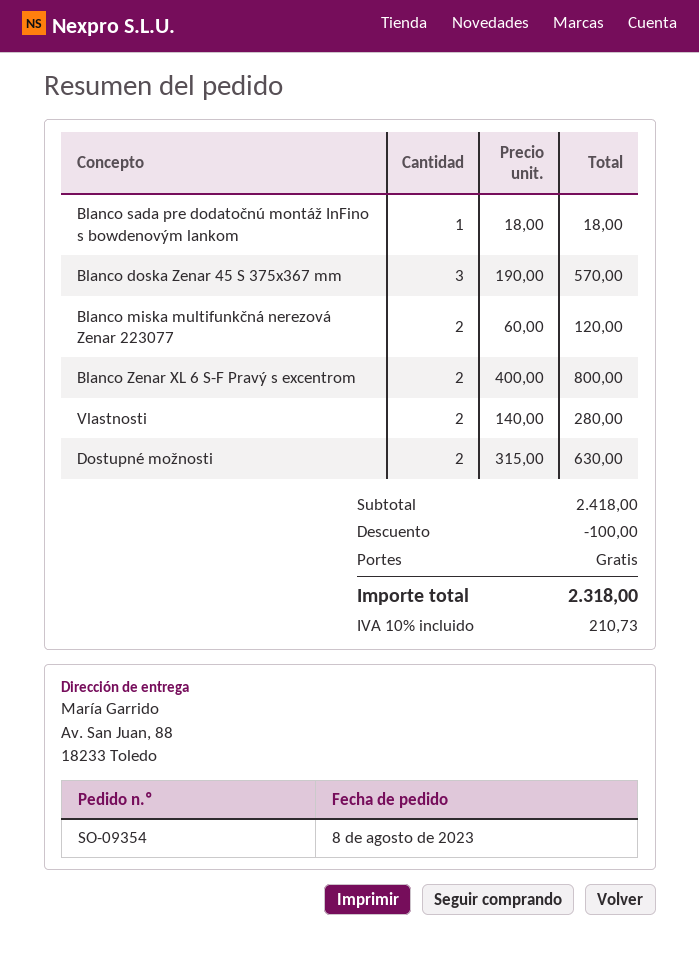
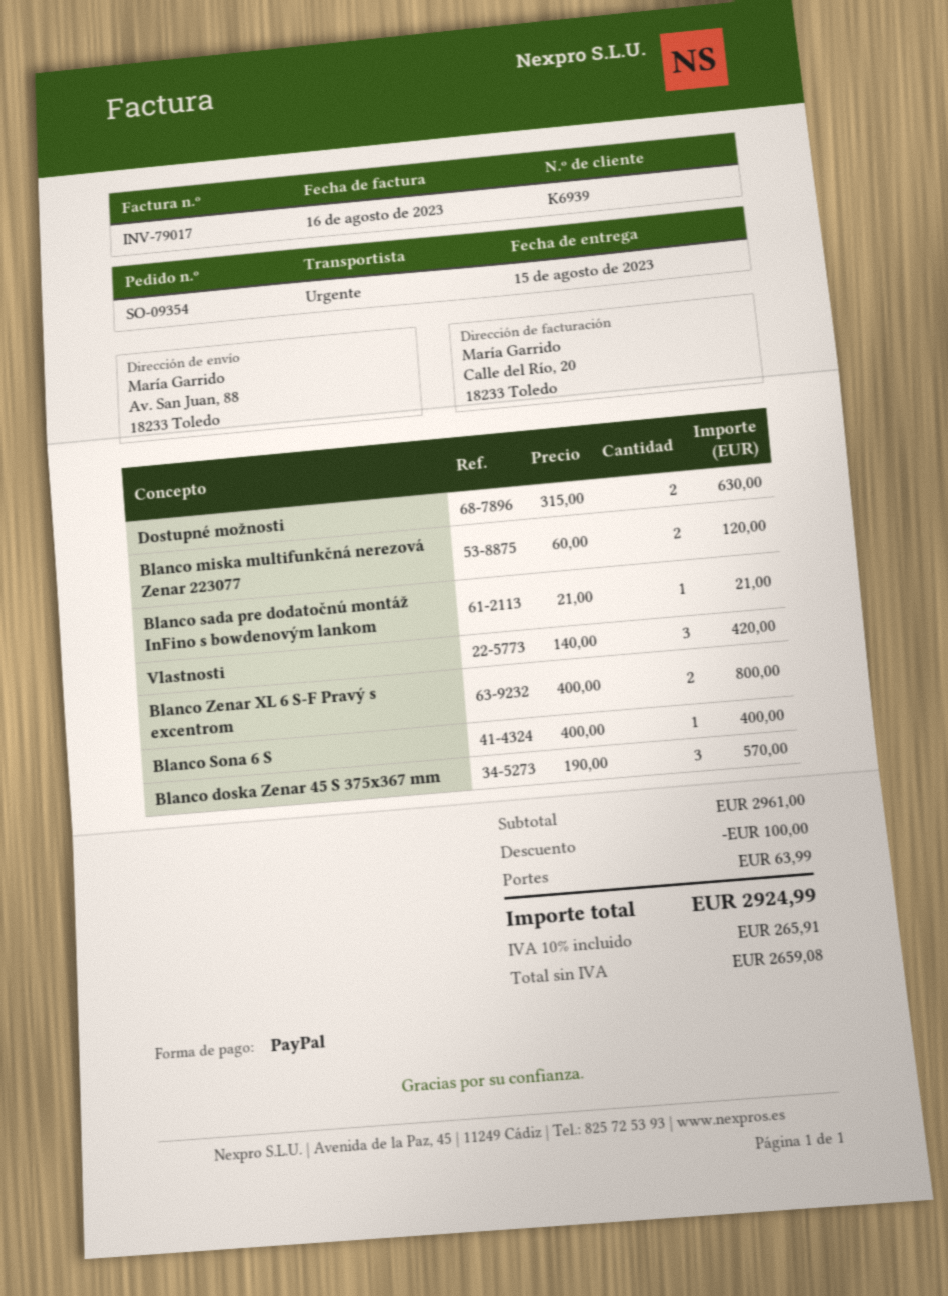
Blanco sada pre dodatočnú montáž InFino s bowdenovým lankom: 1 x 18.00 = 18.00 -> 1 x 21.00 = 21.00
Vlastnosti: 2 x 140.00 = 280.00 -> 3 x 140.00 = 420.00
Blanco Sona 6 S: none -> 1 x 400.00 = 400.00
subtotal: 2418.00 -> 2961.00
shipping: 0.00 -> 63.99
tax: 10% = 210.73 -> 10% = 265.91
total: 2318.00 -> 2924.99

